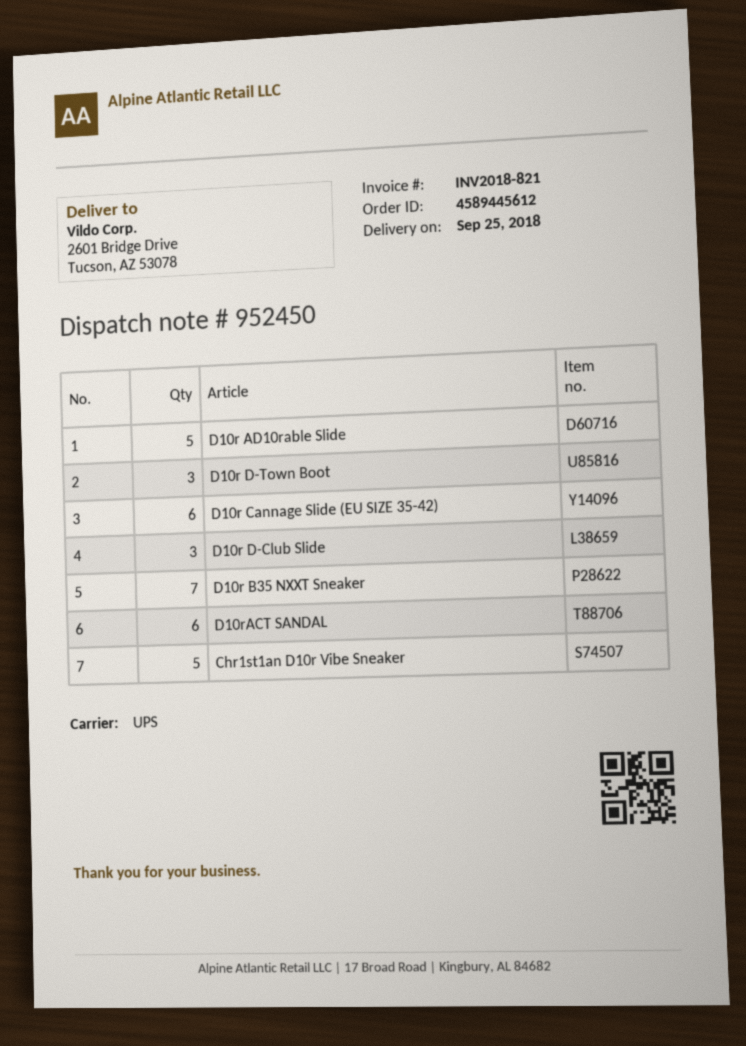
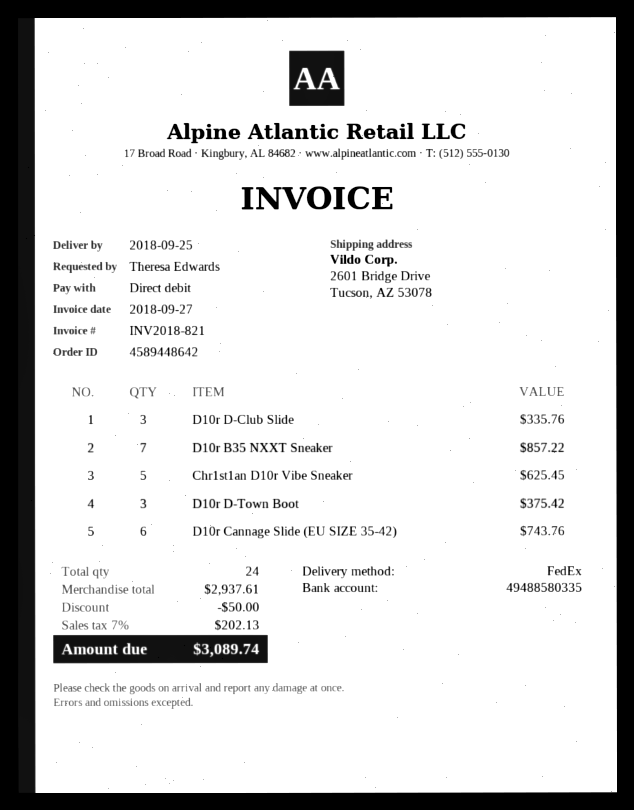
order number: 4589445612 -> 4589448642
shipping method: UPS -> FedEx
D10r AD10rable Slide: 5 -> none
D10rACT SANDAL: 6 -> none

